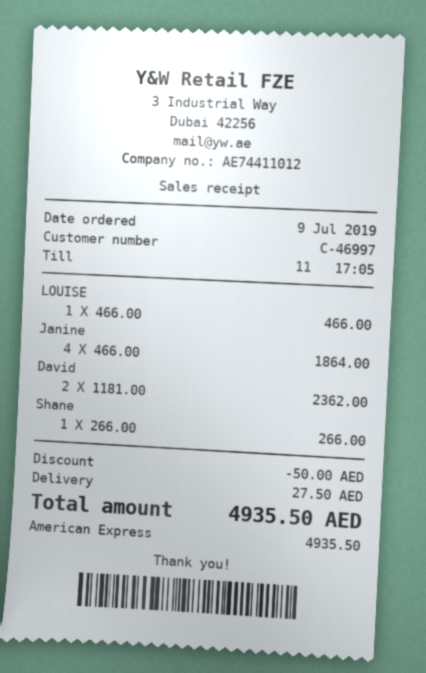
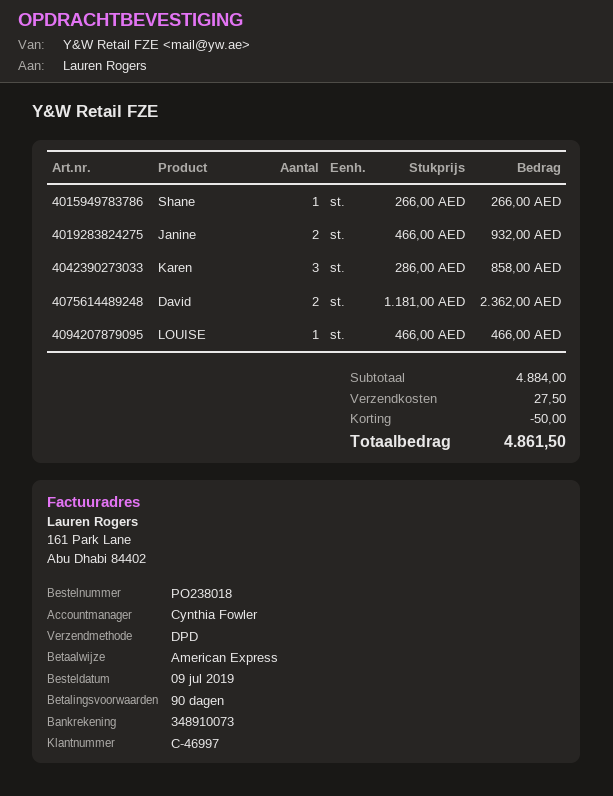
Janine: 4 x 466.00 = 1864.00 -> 2 x 466.00 = 932.00
Karen: none -> 3 x 286.00 = 858.00
total: 4935.50 -> 4861.50

